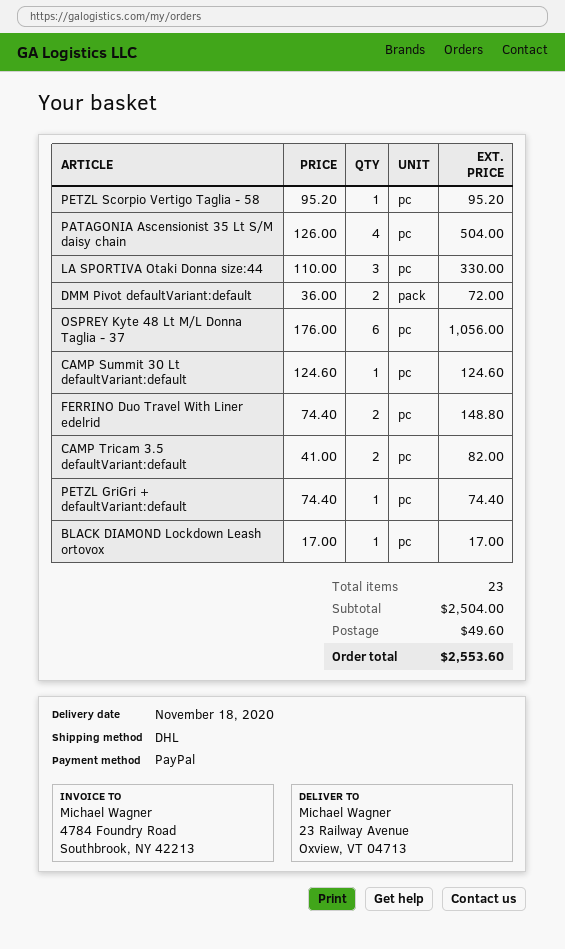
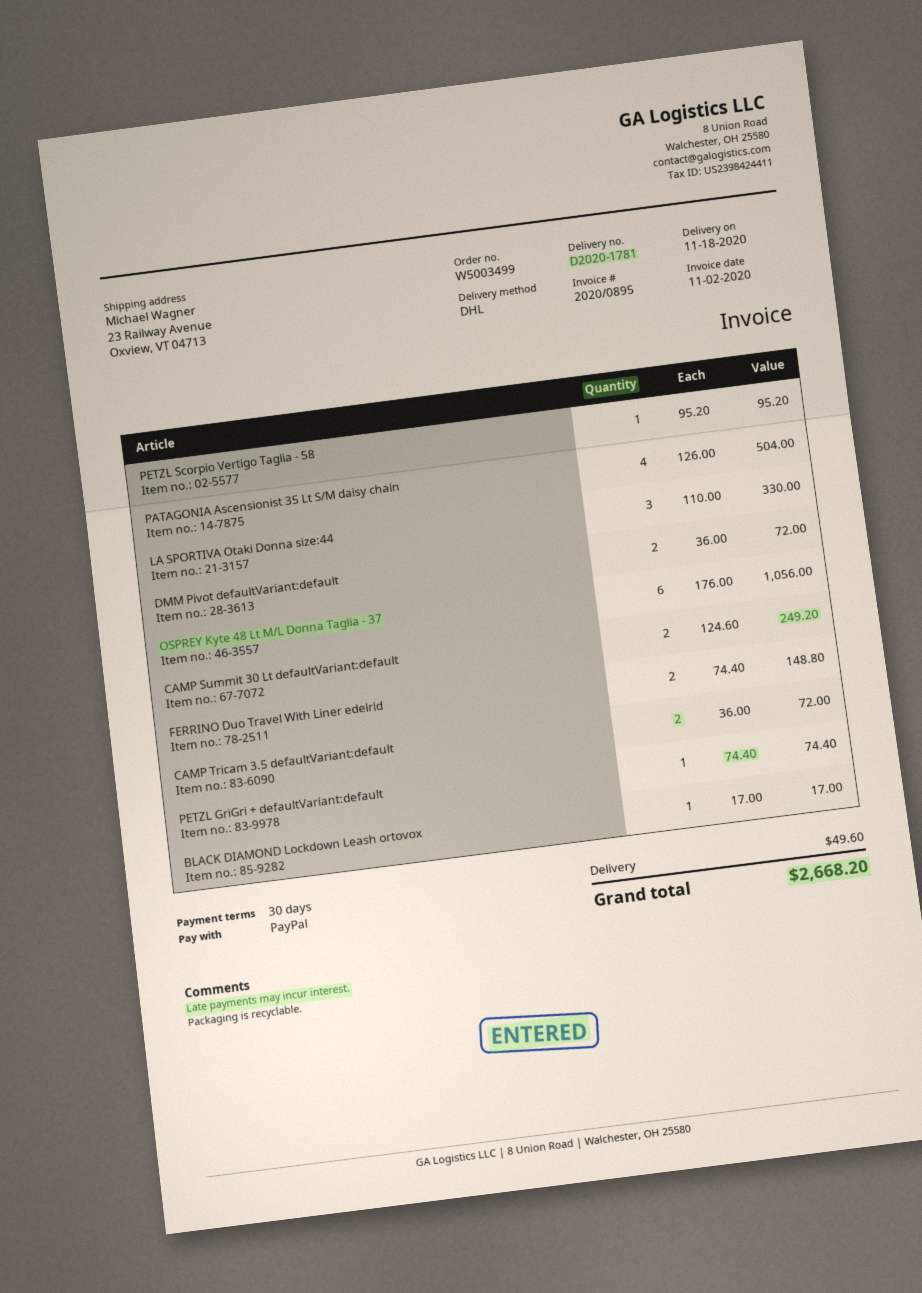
CAMP Summit 30 Lt defaultVariant:default: 1 x 124.60 = 124.60 -> 2 x 124.60 = 249.20
CAMP Tricam 3.5 defaultVariant:default: 2 x 41.00 = 82.00 -> 2 x 36.00 = 72.00
total: 2553.60 -> 2668.20

